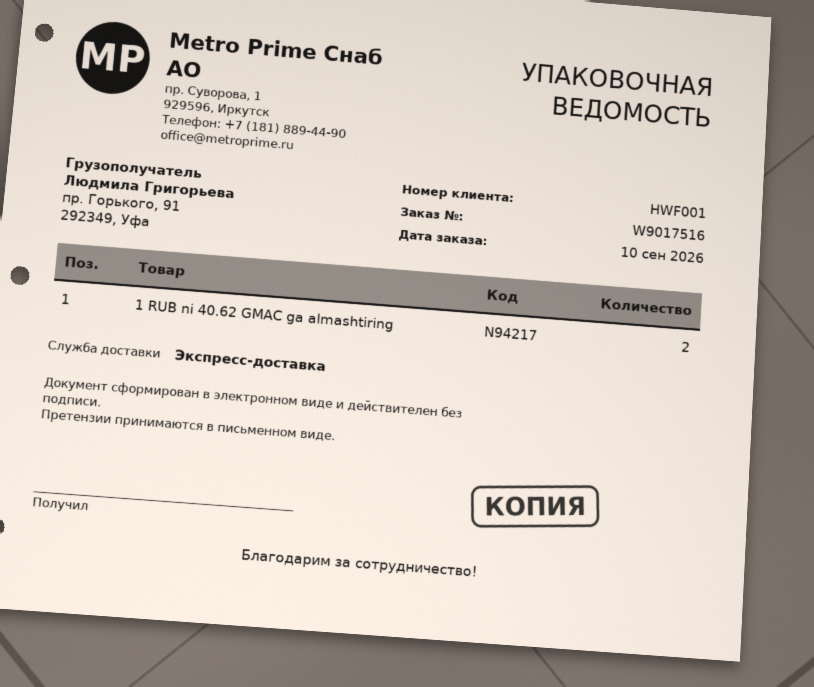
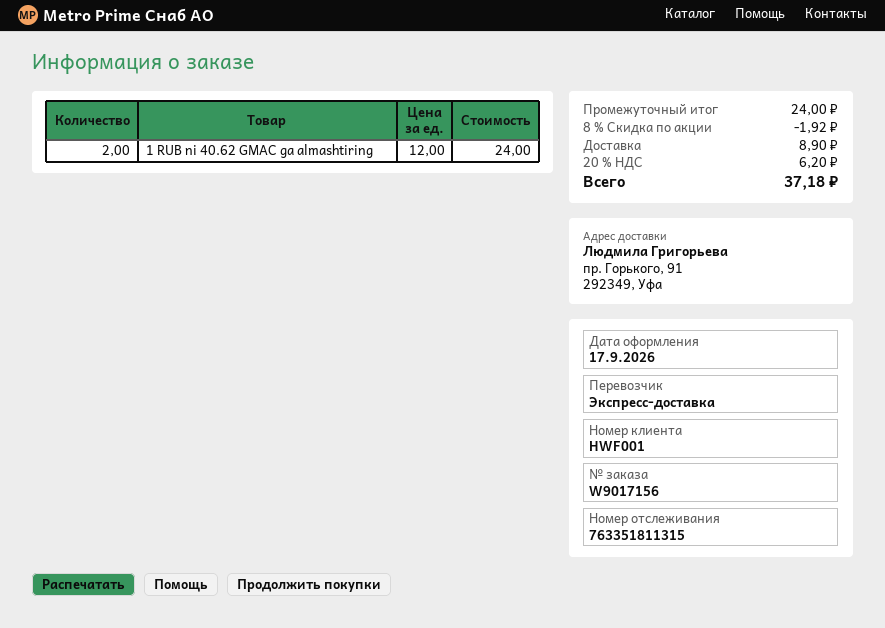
order number: W9017516 -> W9017156
order date: 2026-09-10 -> 2026-09-17

